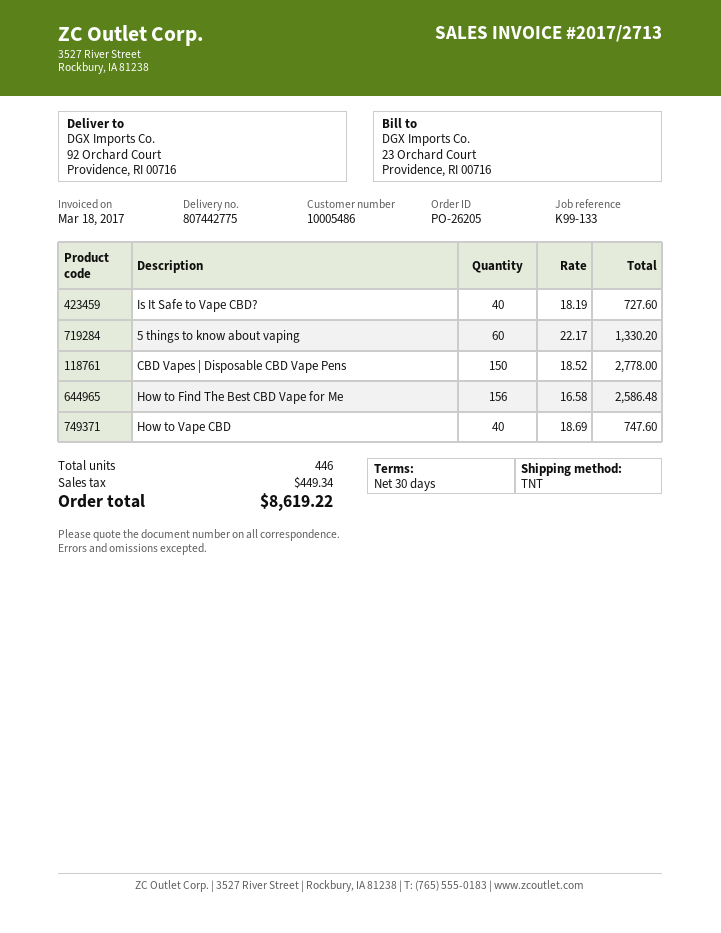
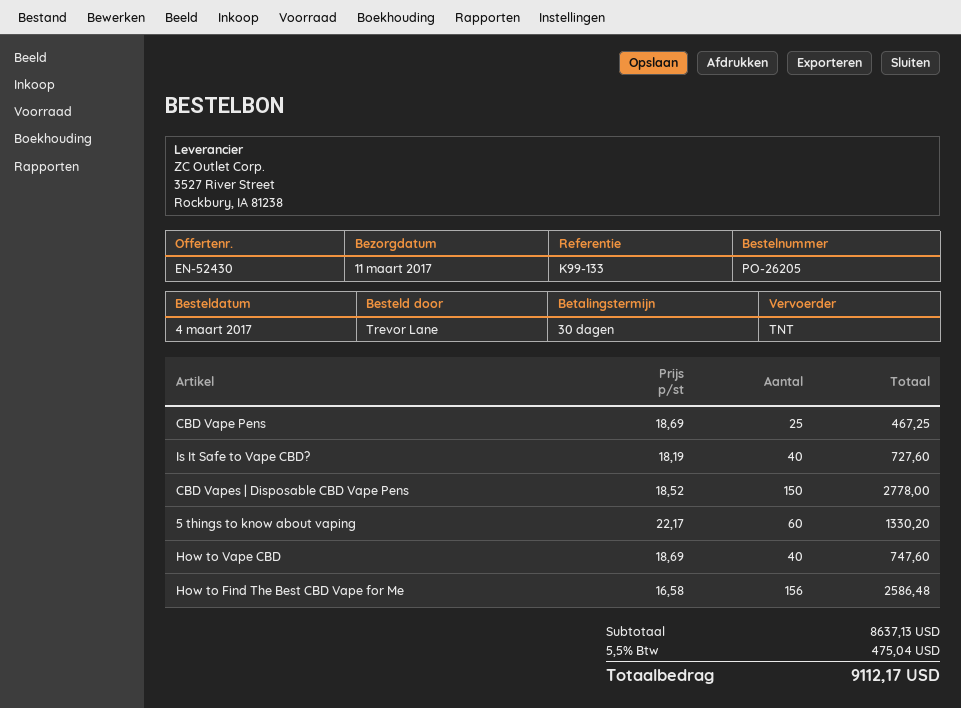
CBD Vape Pens: none -> 25 x 18.69 = 467.25
tax: 449.34 -> 475.04
total: 8619.22 -> 9112.17

